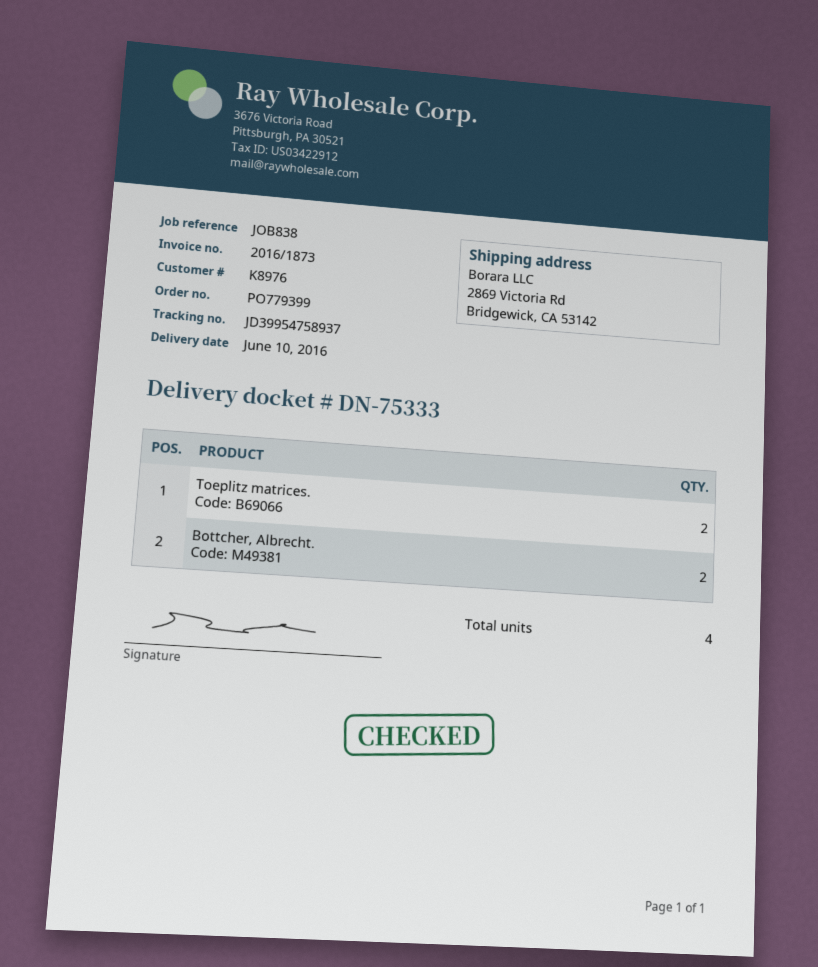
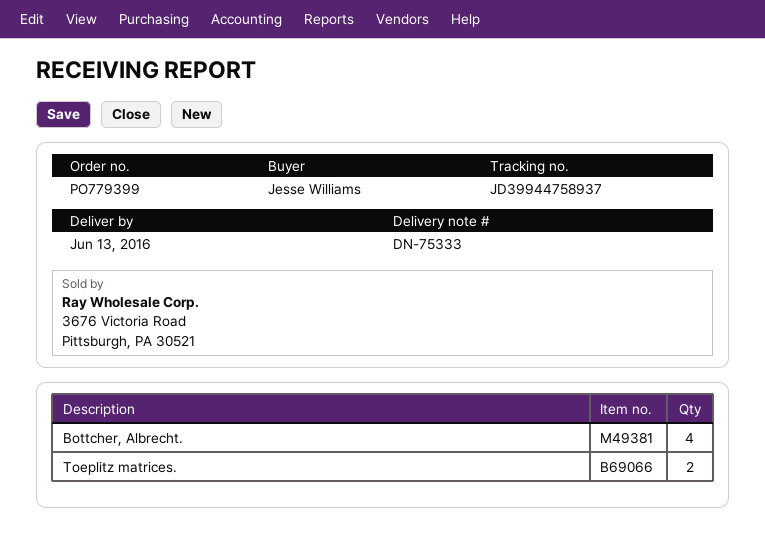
delivery date: 2016-06-10 -> 2016-06-13
tracking number: JD39954758937 -> JD39944758937
Bottcher, Albrecht.: 2 -> 4

